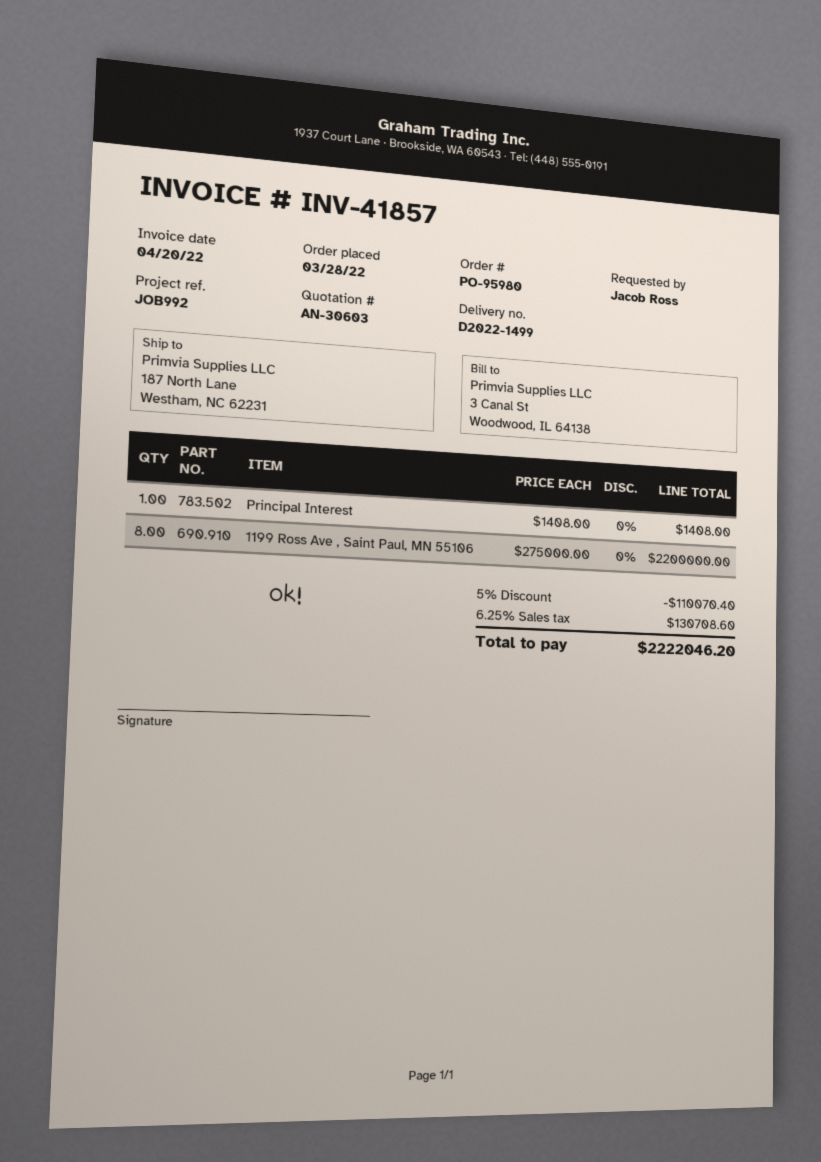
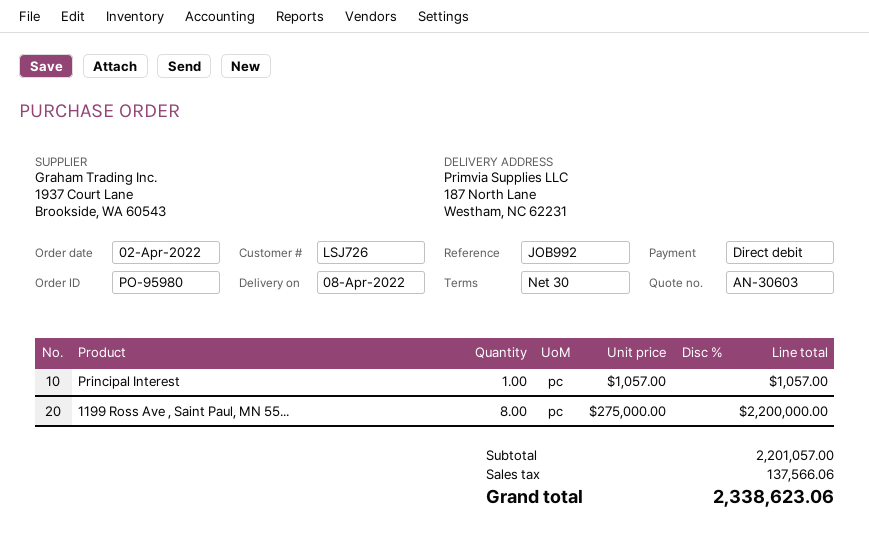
order date: 2022-03-28 -> 2022-04-02
Principal Interest: 1 x 1408.00 = 1408.00 -> 1 x 1057.00 = 1057.00
discount: 5% = 110070.40 -> none
tax: 130708.60 -> 137566.06
total: 2222046.20 -> 2338623.06

